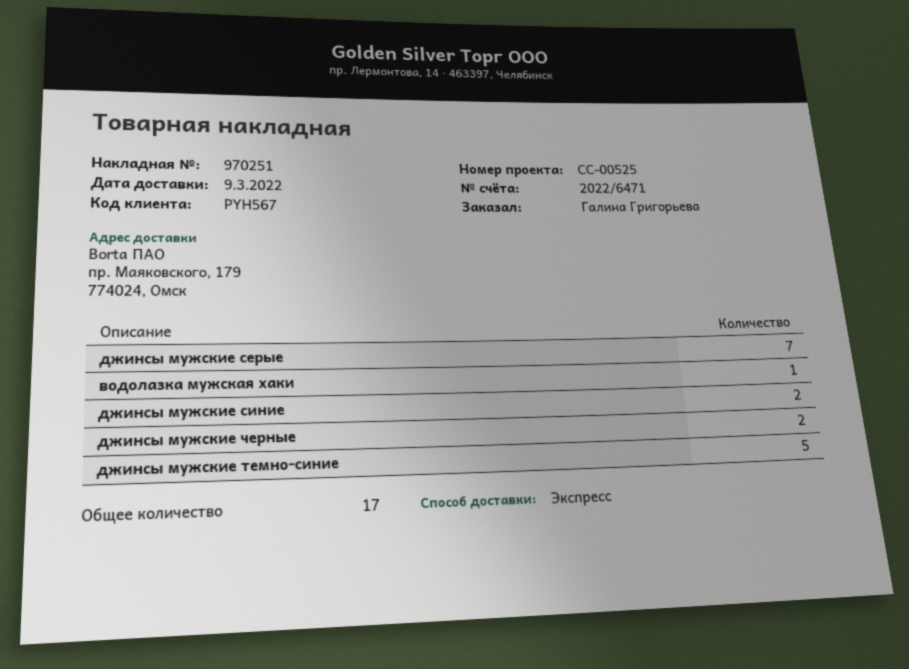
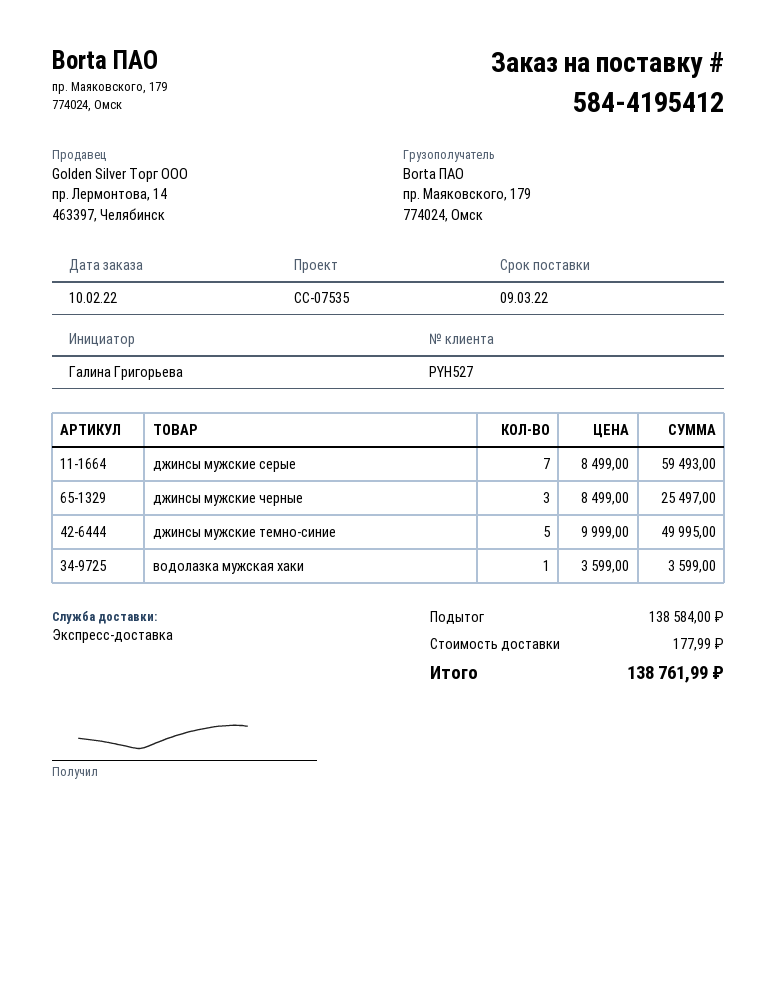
customer number: PYH567 -> PYH527
reference: CC-00525 -> CC-07535
джинсы мужские синие: 2 -> none
джинсы мужские черные: 2 -> 3

